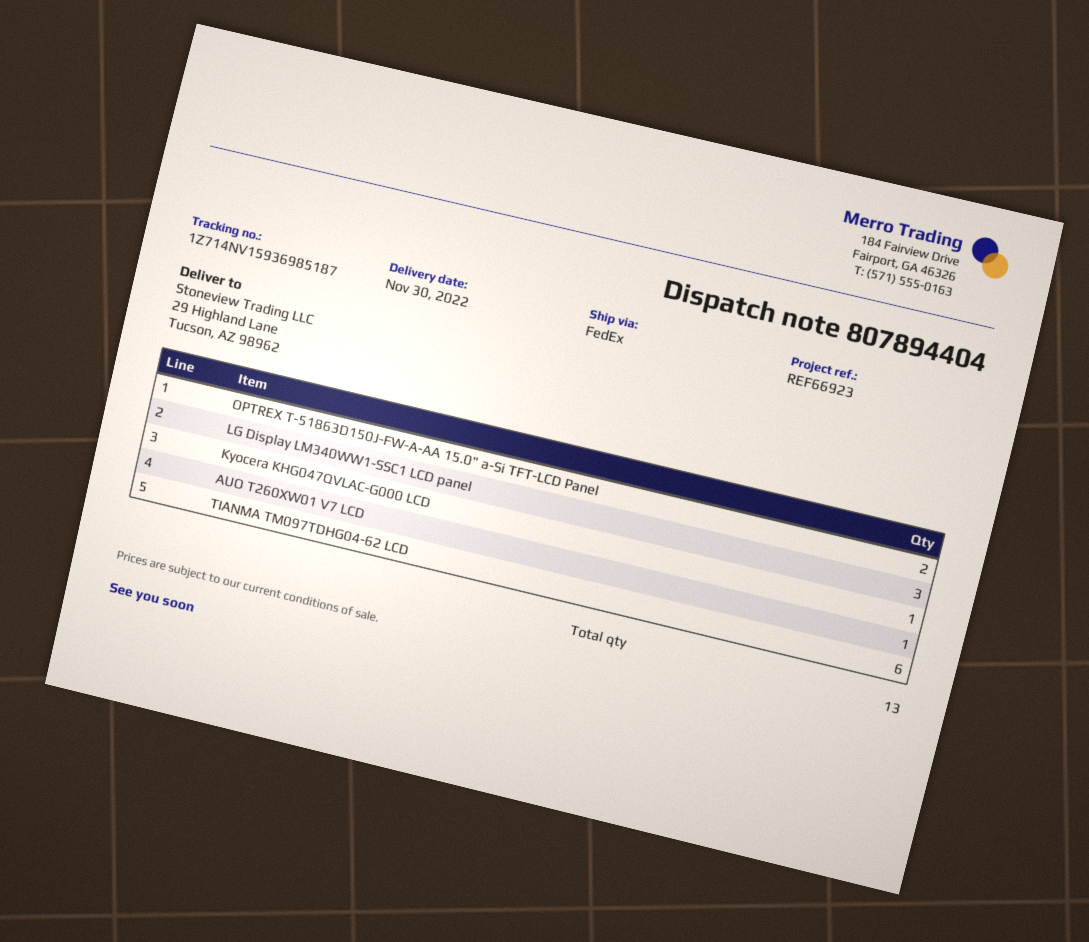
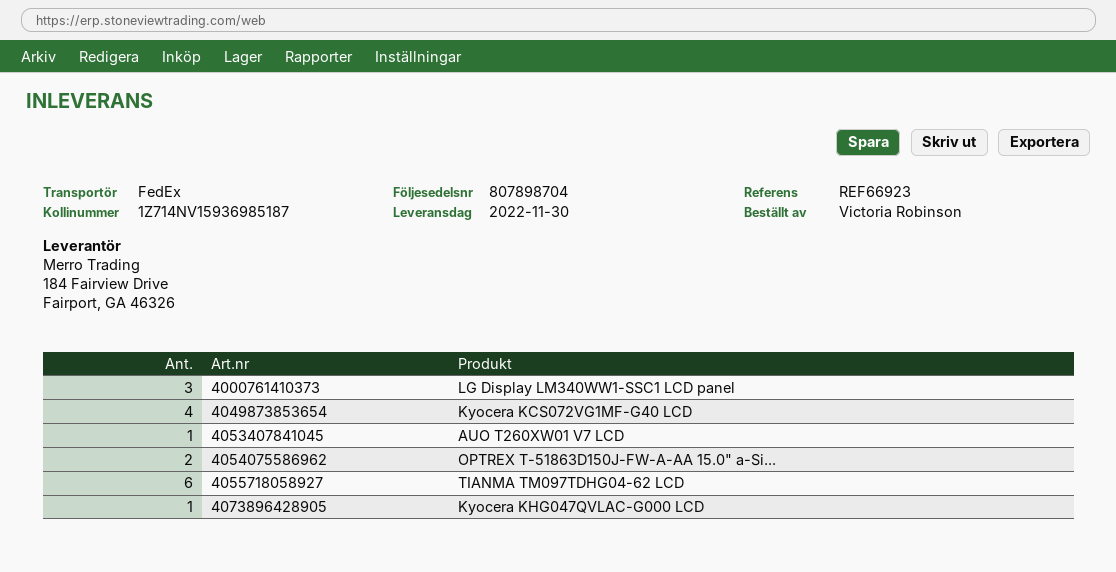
delivery note number: 807894404 -> 807898704
Kyocera KCS072VG1MF-G40 LCD: none -> 4

